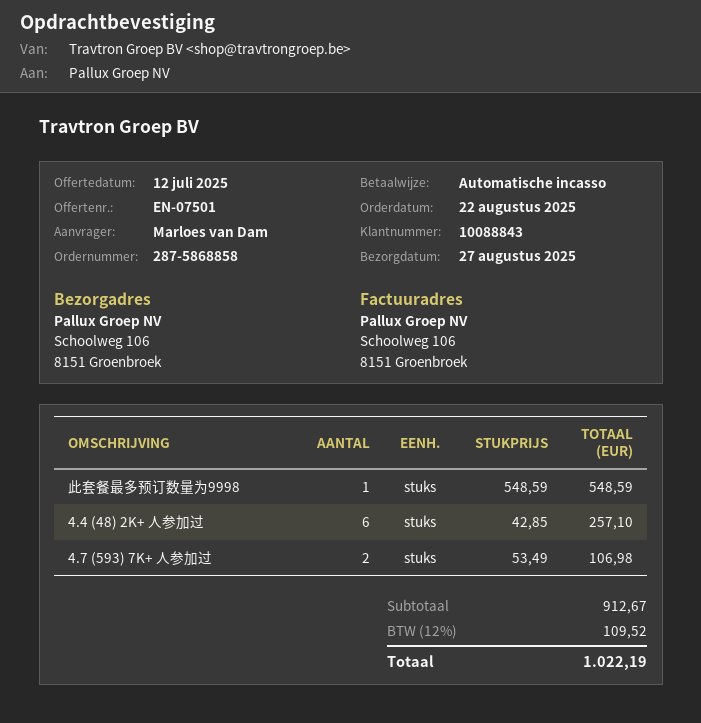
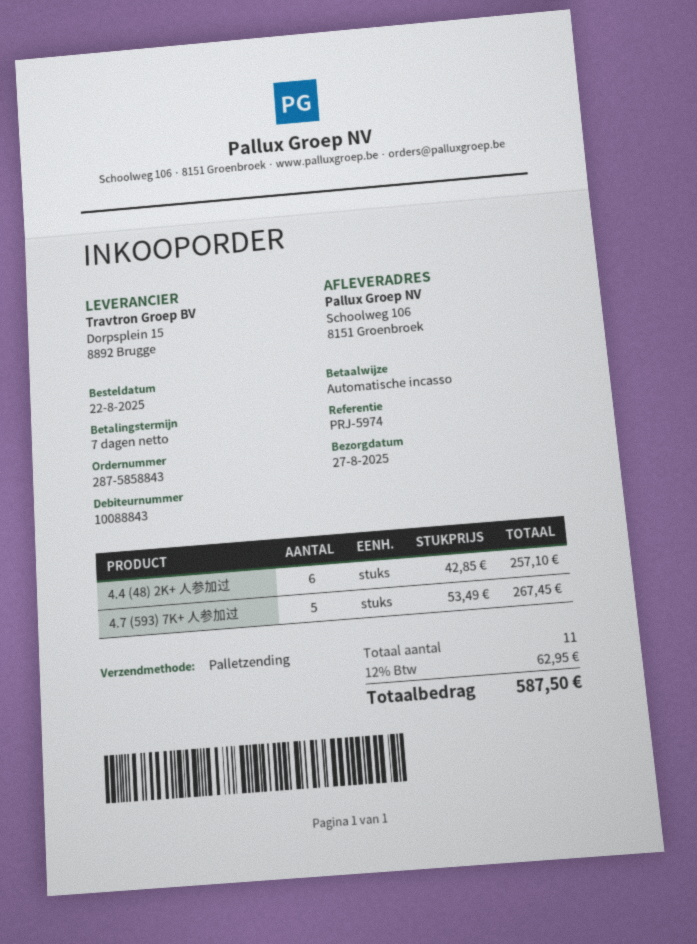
order number: 287-5868858 -> 287-5858843
此套餐最多预订数量为9998: 1 x 548.59 = 548.59 -> none
4.7 (593) 7K+ 人参加过: 2 x 53.49 = 106.98 -> 5 x 53.49 = 267.45
tax: 12% = 109.52 -> 12% = 62.95
total: 1022.19 -> 587.50

